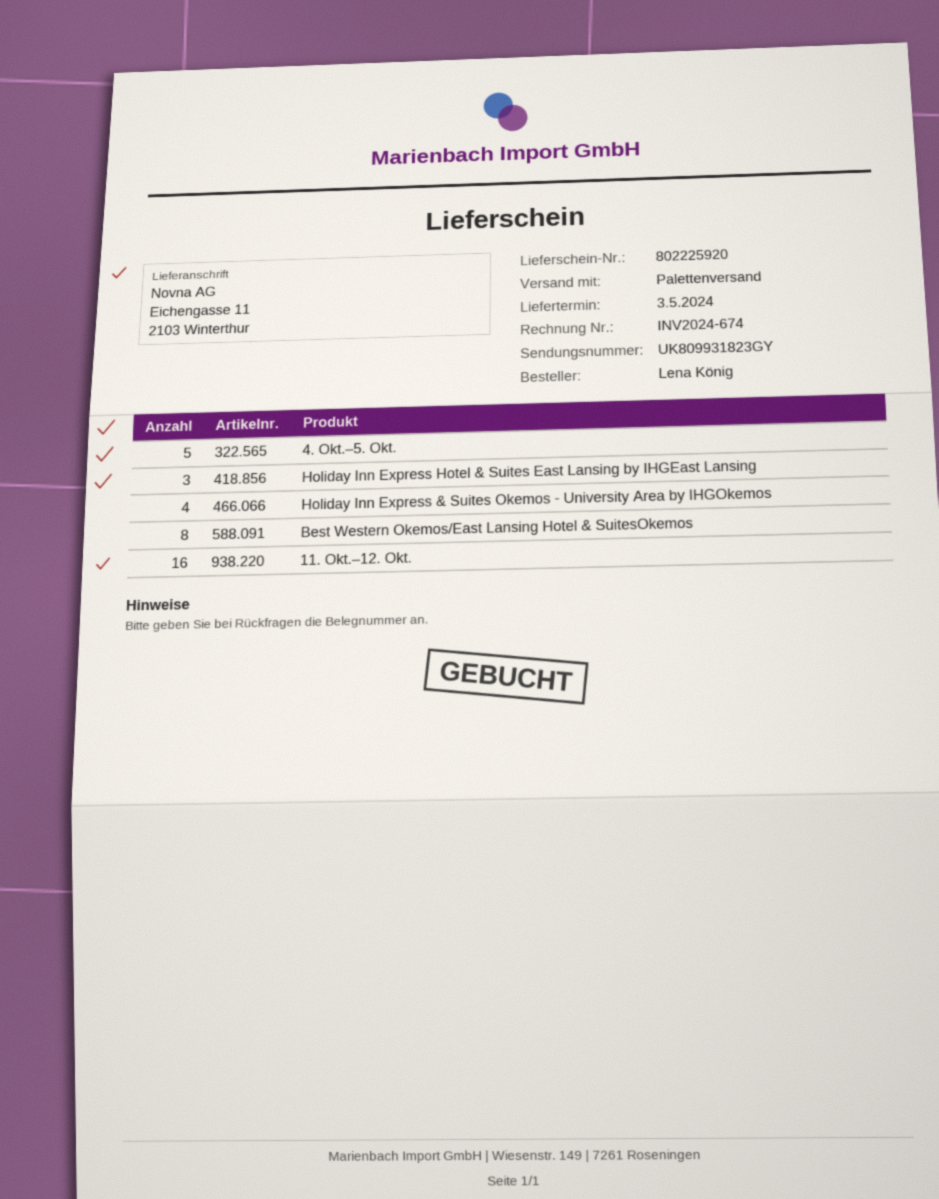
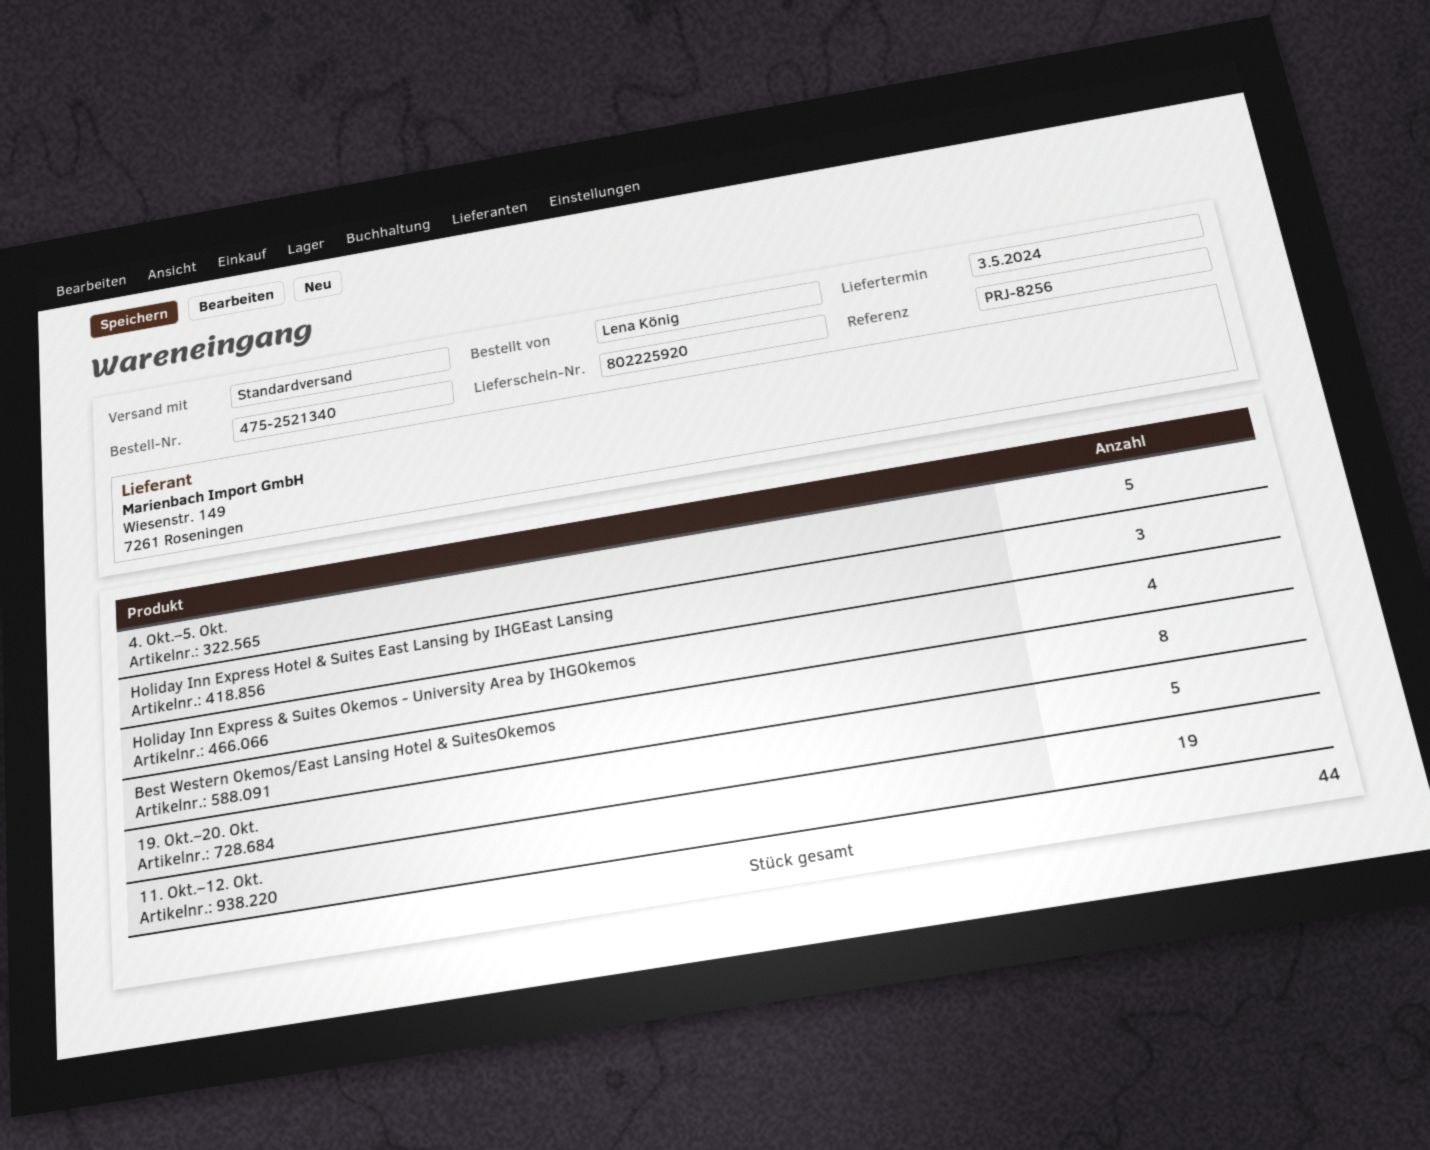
shipping method: pallet freight -> standard
11. Okt.–12. Okt.: 16 -> 19
19. Okt.–20. Okt.: none -> 5

